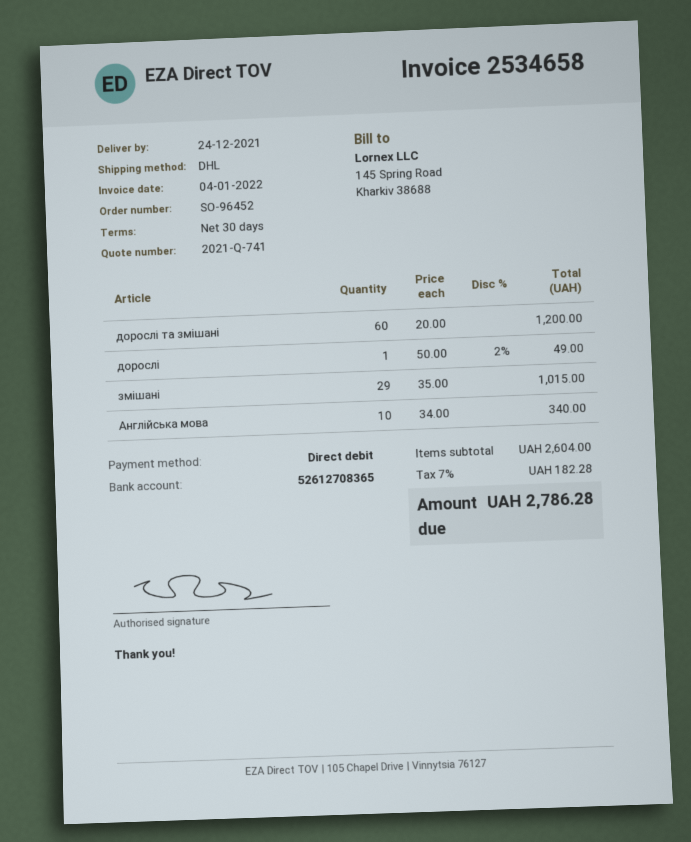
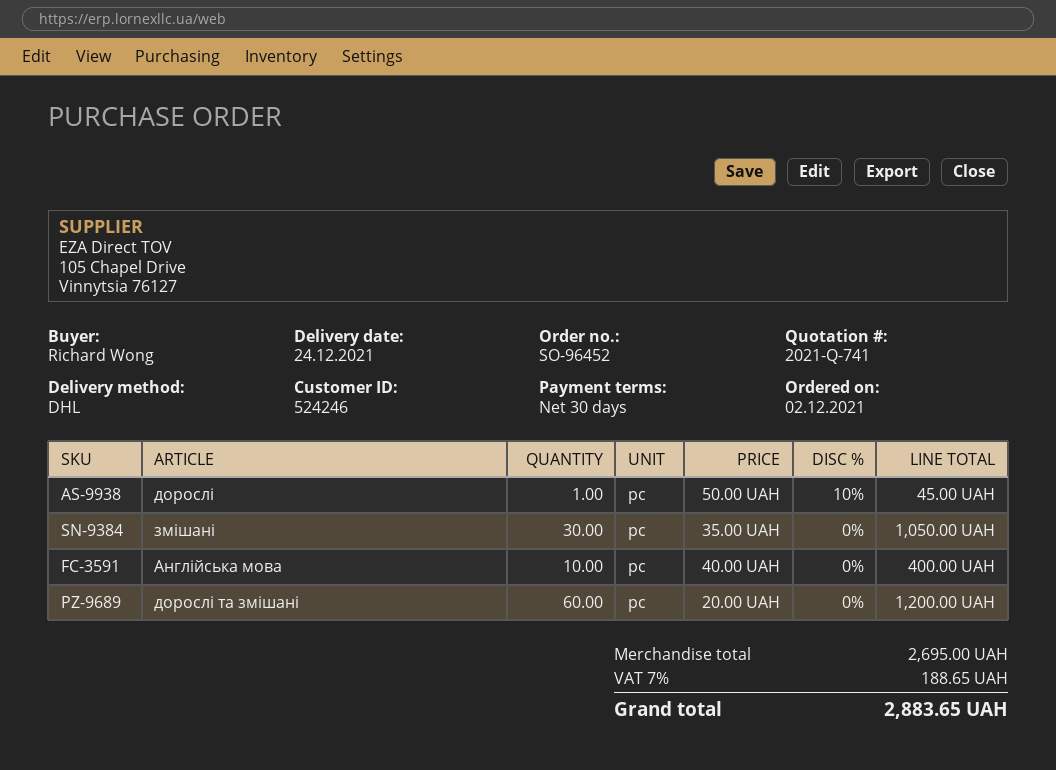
дорослі: 1 x 50.00 - 2% = 49.00 -> 1 x 50.00 - 10% = 45.00
змішані: 29 x 35.00 = 1015.00 -> 30 x 35.00 = 1050.00
Англійська мова: 10 x 34.00 = 340.00 -> 10 x 40.00 = 400.00
subtotal: 2604.00 -> 2695.00
tax: 7% = 182.28 -> 7% = 188.65
total: 2786.28 -> 2883.65

